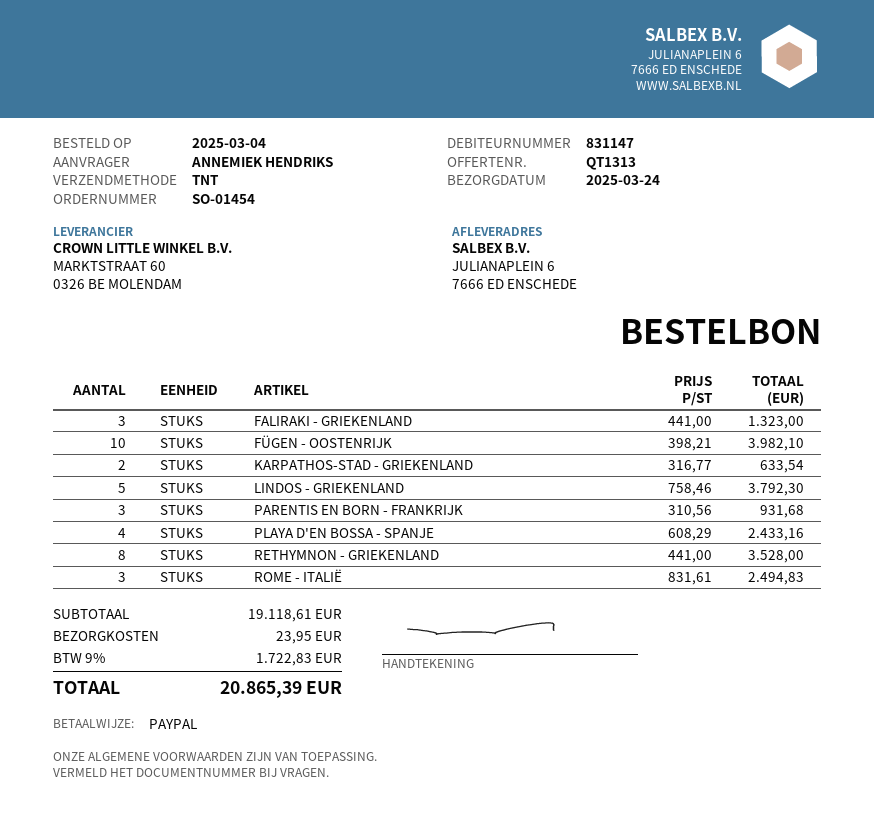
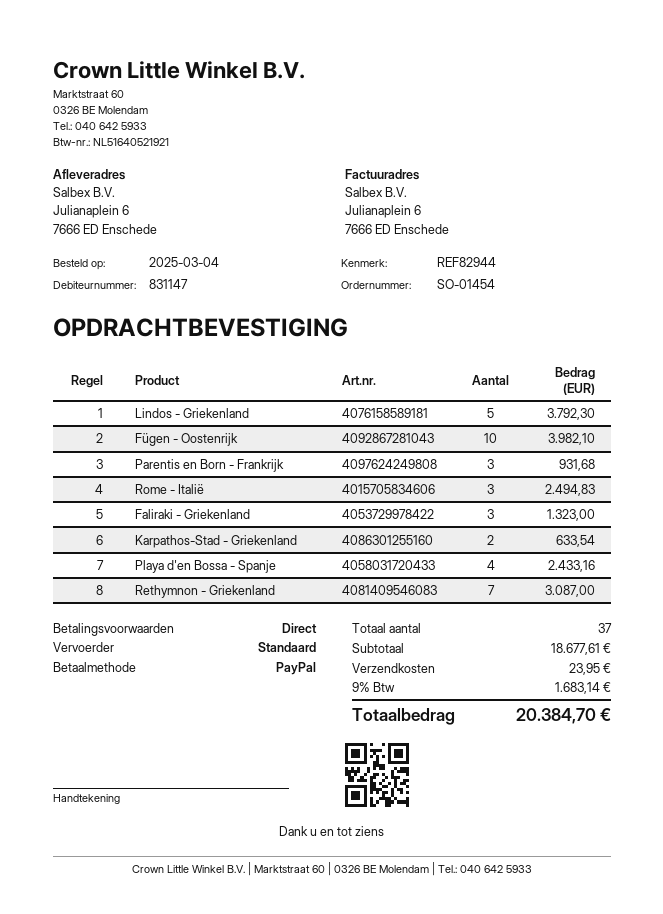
shipping method: TNT -> standard
RETHYMNON - GRIEKENLAND: 8 for 3528.00 -> 7 for 3087.00
subtotal: 19118.61 -> 18677.61
tax: 9% = 1722.83 -> 9% = 1683.14
total: 20865.39 -> 20384.70

